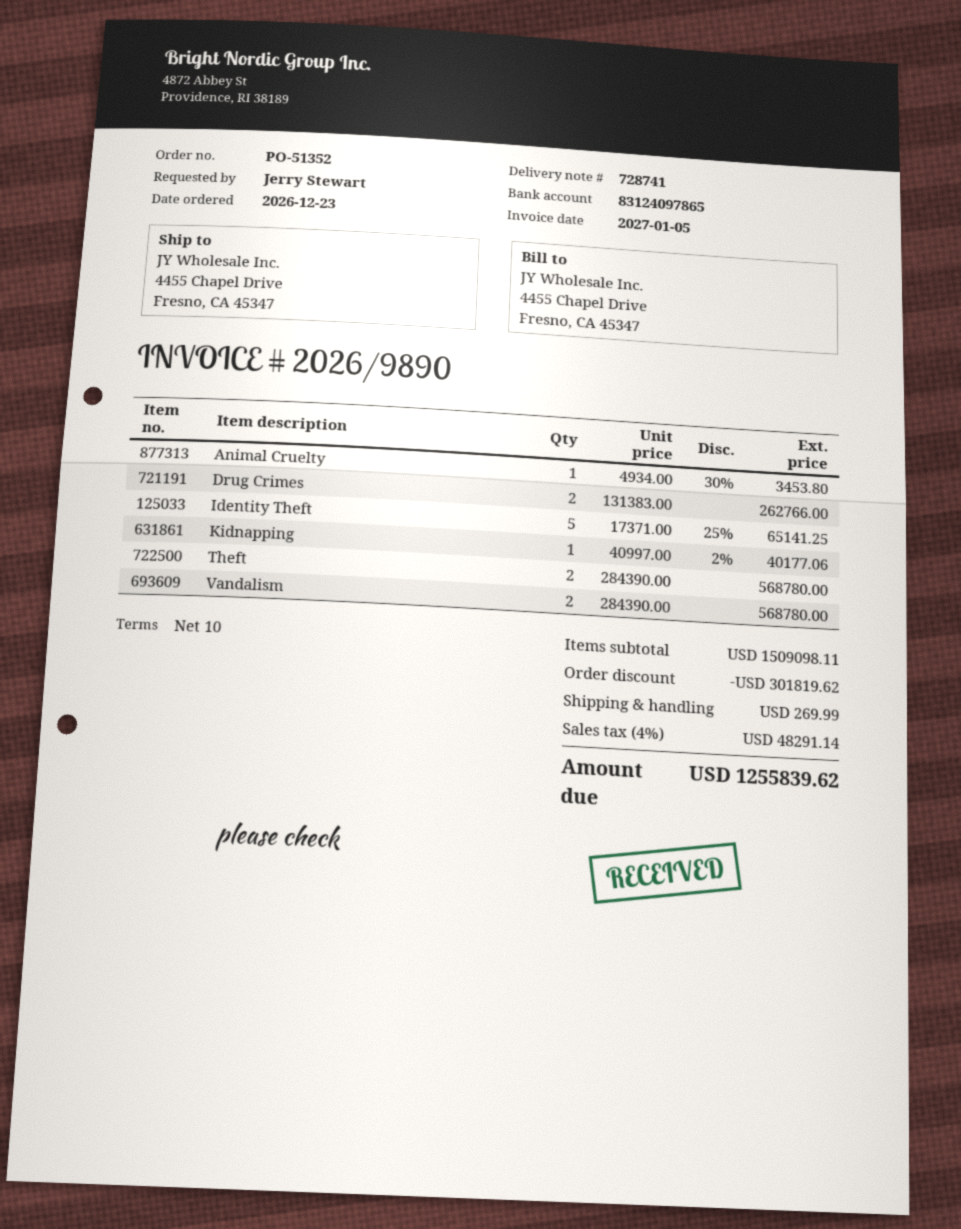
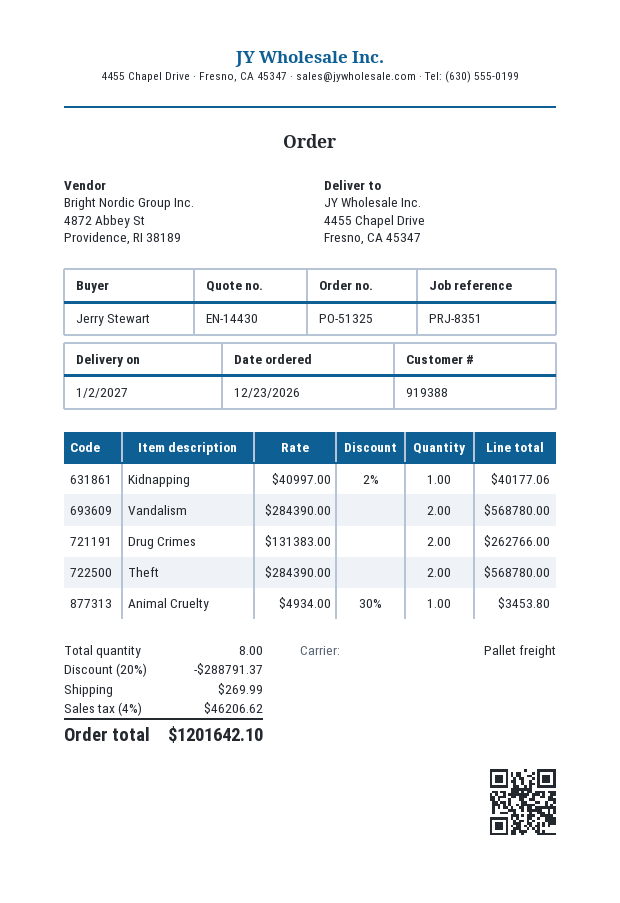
order number: PO-51352 -> PO-51325
Identity Theft: 5 x 17371.00 - 25% = 65141.25 -> none
discount: 301819.62 -> 288791.37
tax: 4% = 48291.14 -> 4% = 46206.62
total: 1255839.62 -> 1201642.10

